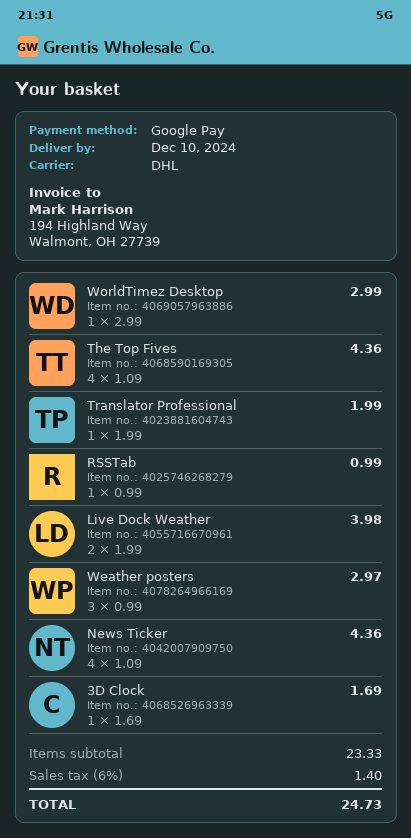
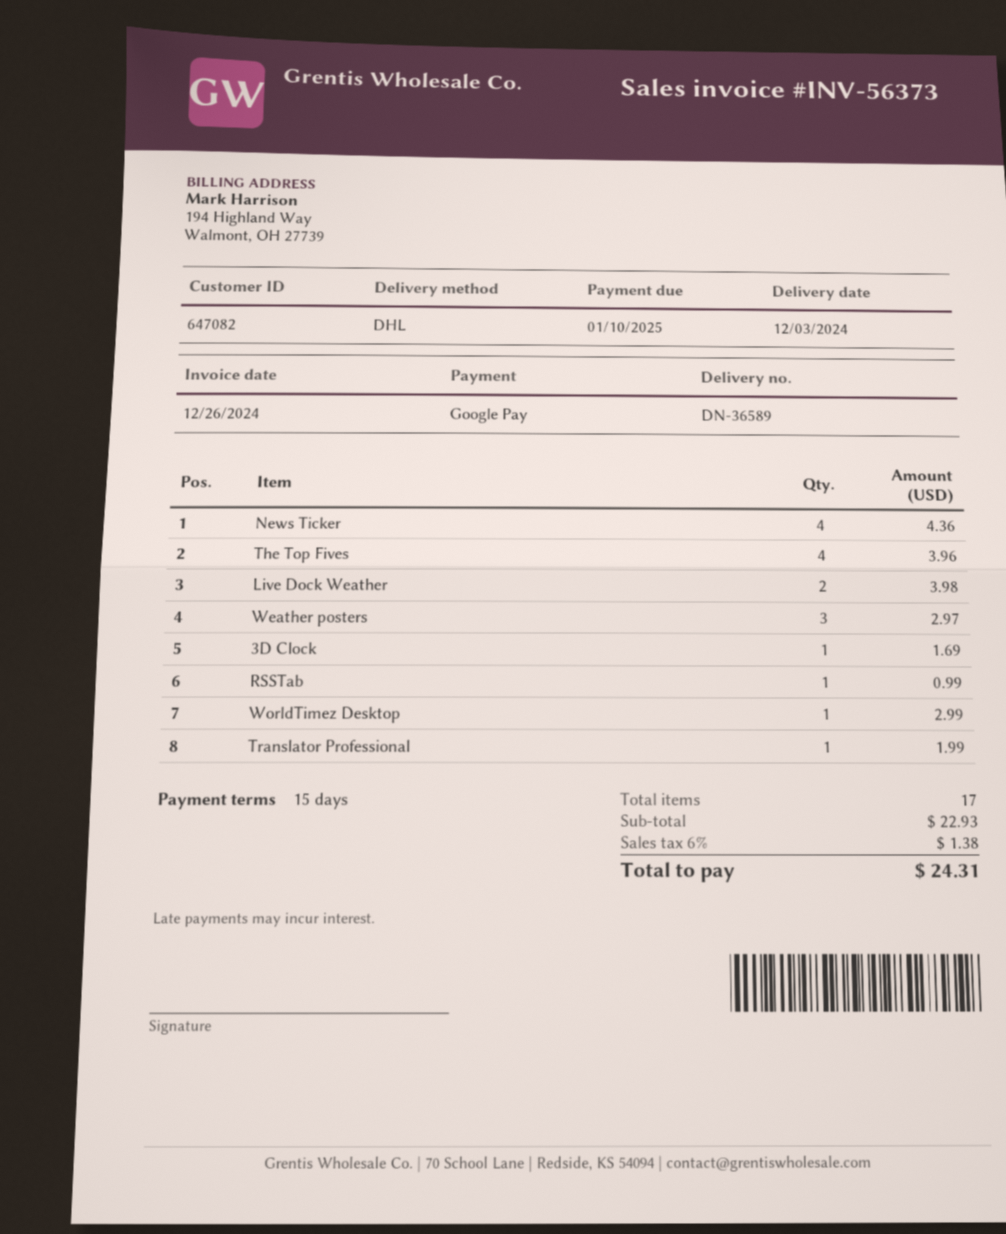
delivery date: 2024-12-10 -> 2024-12-03
The Top Fives: 4 for 4.36 -> 4 for 3.96
subtotal: 23.33 -> 22.93
tax: 6% = 1.40 -> 6% = 1.38
total: 24.73 -> 24.31

